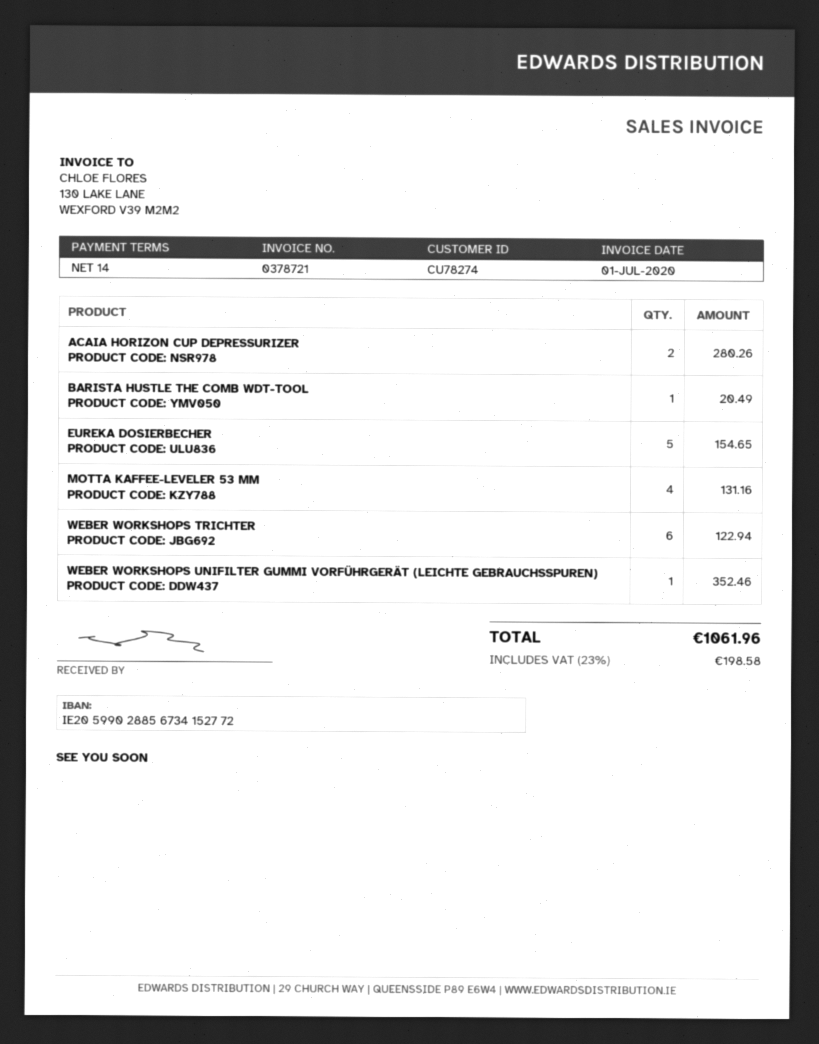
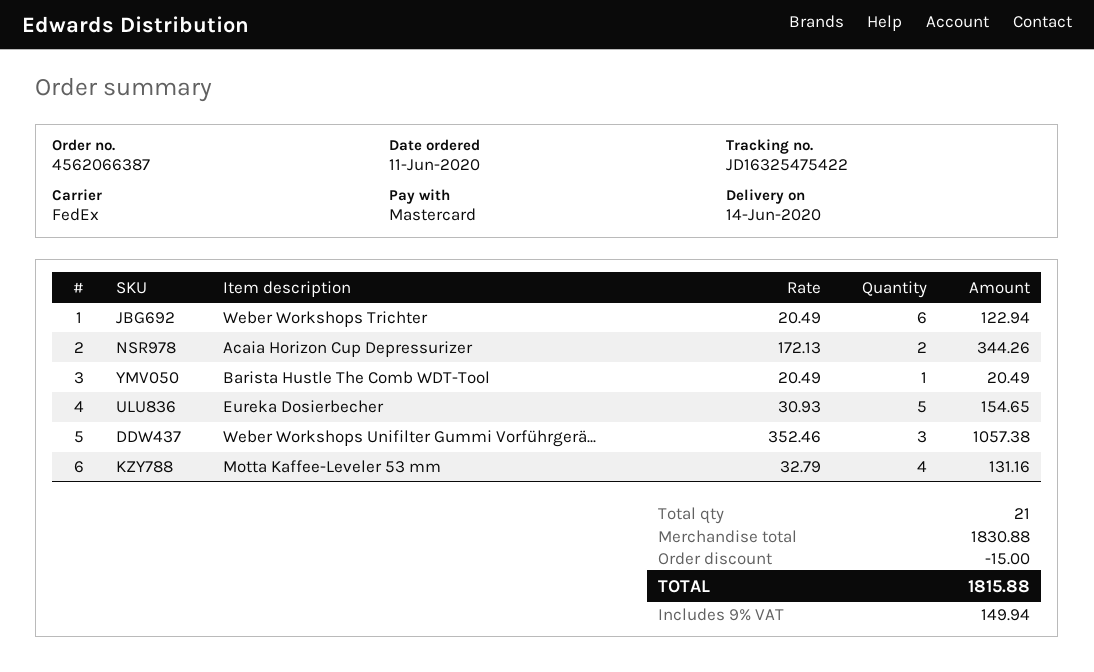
ACAIA HORIZON CUP DEPRESSURIZER: 2 for 280.26 -> 2 for 344.26
WEBER WORKSHOPS UNIFILTER GUMMI VORFÜHRGERÄT (LEICHTE GEBRAUCHSSPUREN): 1 for 352.46 -> 3 for 1057.38
discount: none -> 15.00
tax: 23% = 198.58 -> 9% = 149.94
total: 1061.96 -> 1815.88

